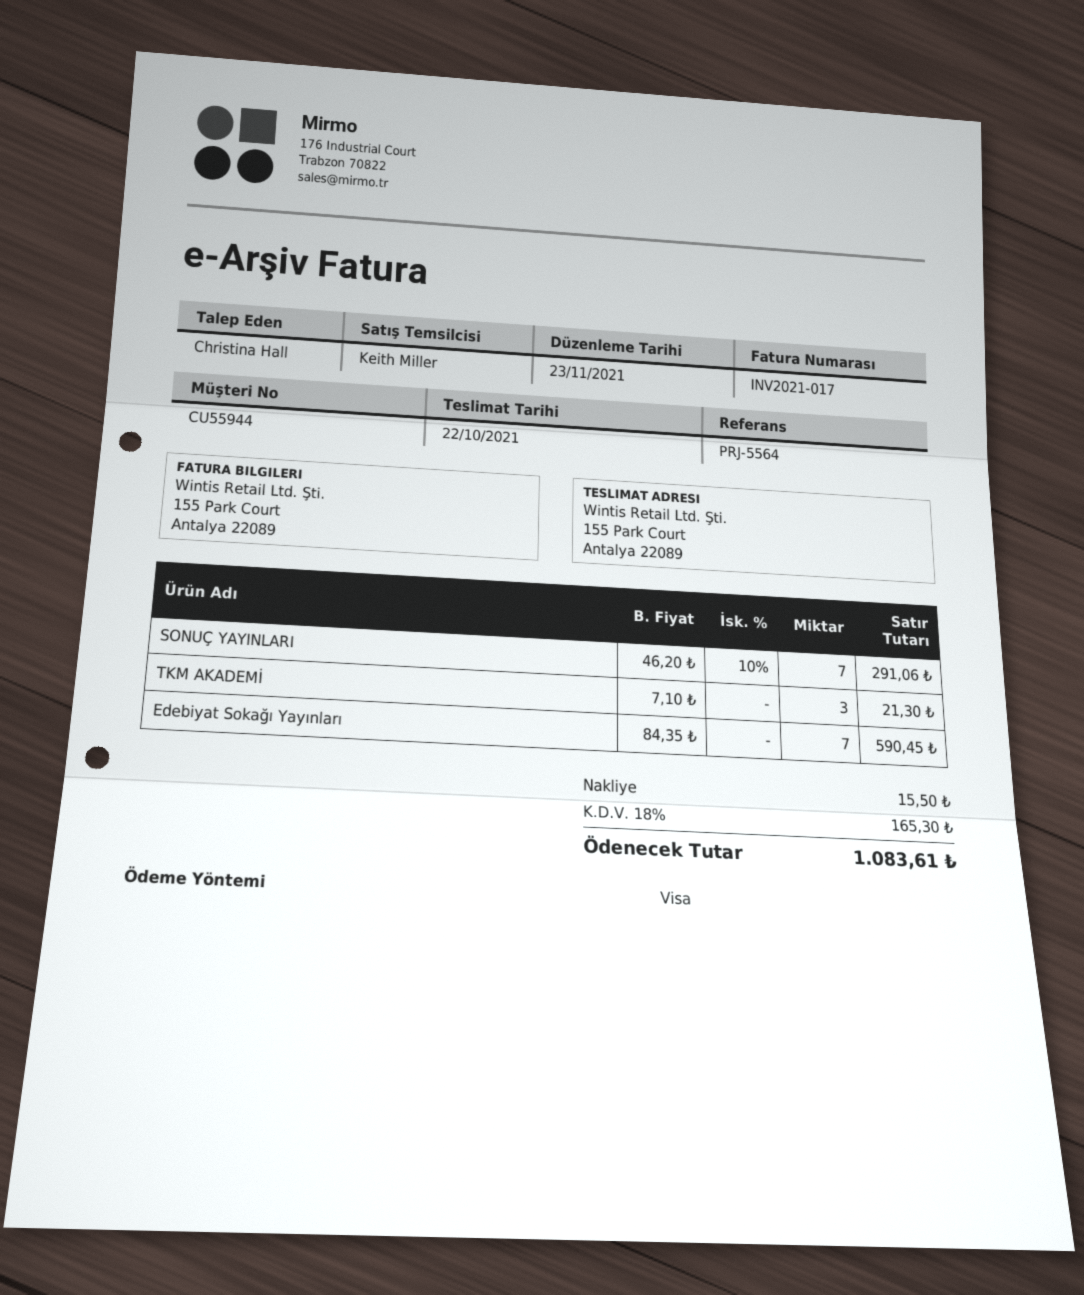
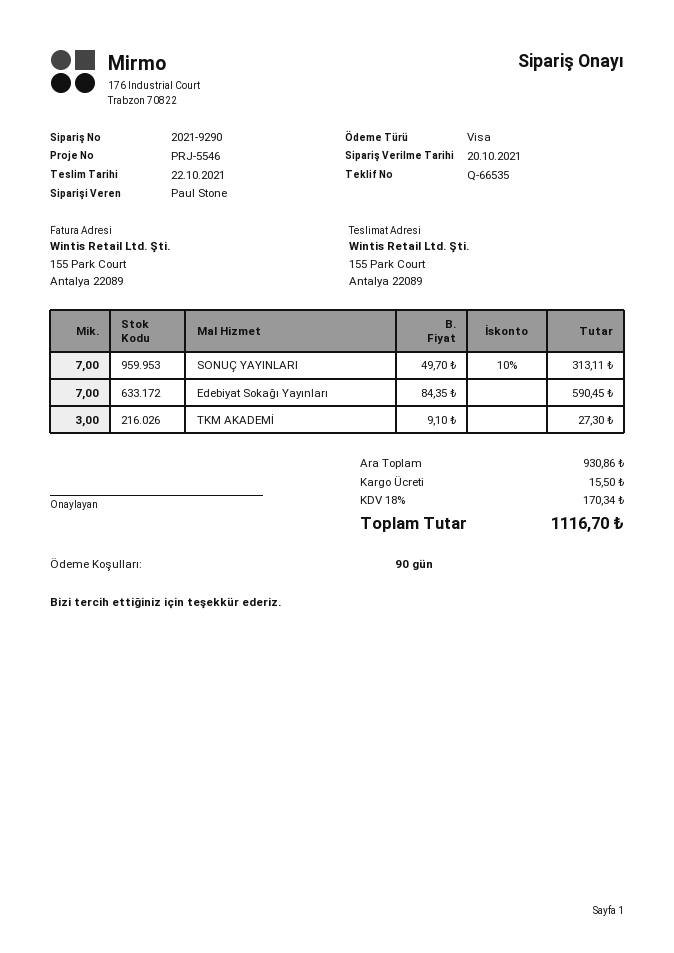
reference: PRJ-5564 -> PRJ-5546
ordered by: Christina Hall -> Paul Stone
SONUÇ YAYINLARI: 7 x 46.20 - 10% = 291.06 -> 7 x 49.70 - 10% = 313.11
TKM AKADEMİ: 3 x 7.10 = 21.30 -> 3 x 9.10 = 27.30
tax: 18% = 165.30 -> 18% = 170.34
total: 1083.61 -> 1116.70

